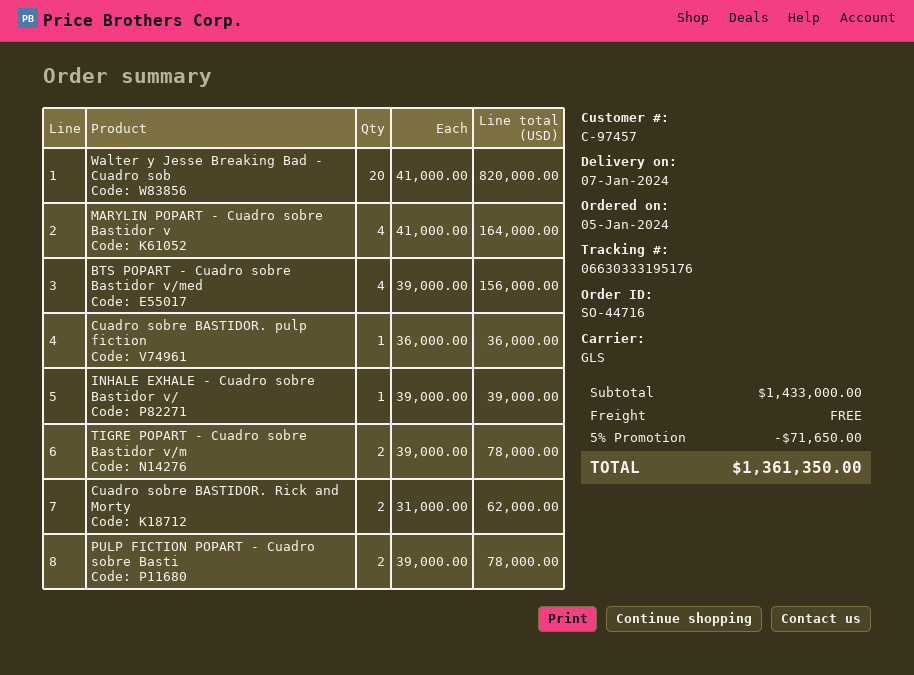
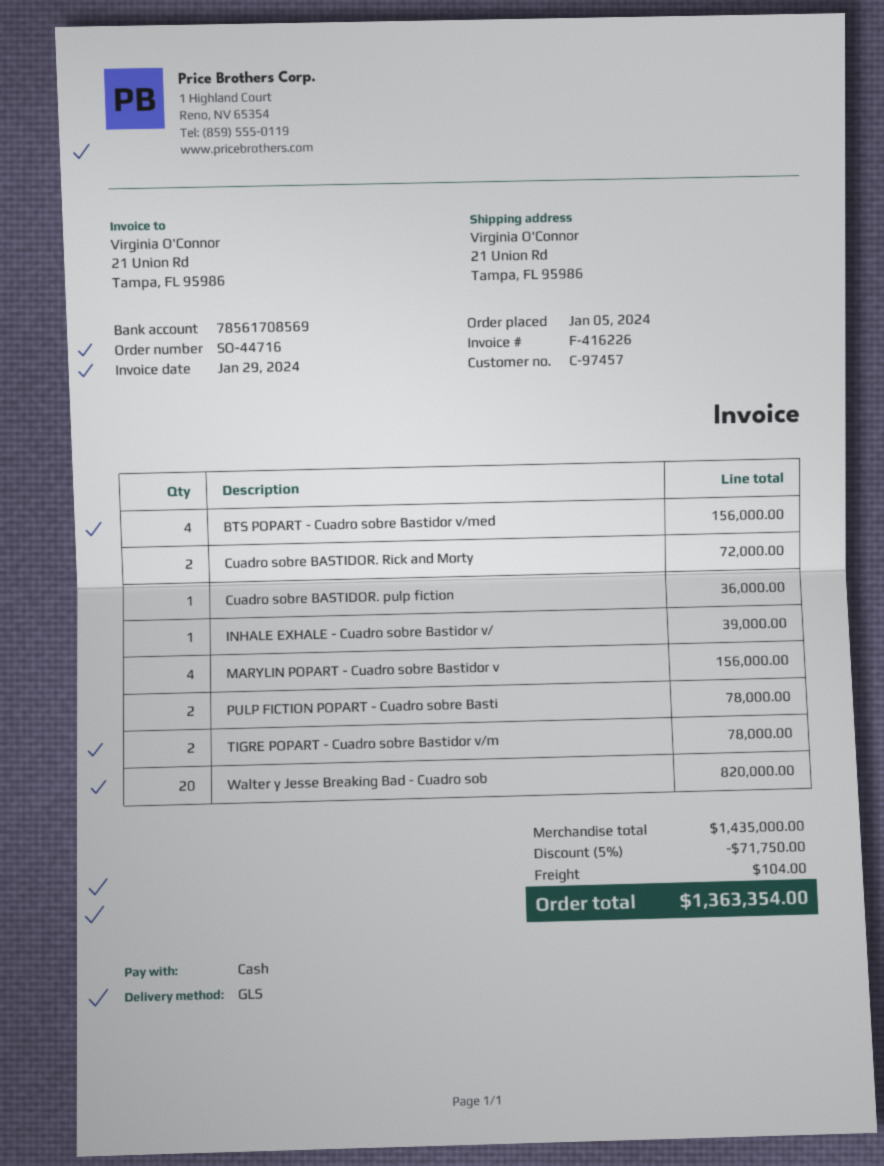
MARYLIN POPART - Cuadro sobre Bastidor v: 4 for 164000.00 -> 4 for 156000.00
Cuadro sobre BASTIDOR. Rick and Morty: 2 for 62000.00 -> 2 for 72000.00
subtotal: 1433000.00 -> 1435000.00
discount: 5% = 71650.00 -> 5% = 71750.00
shipping: 0.00 -> 104.00
total: 1361350.00 -> 1363354.00

